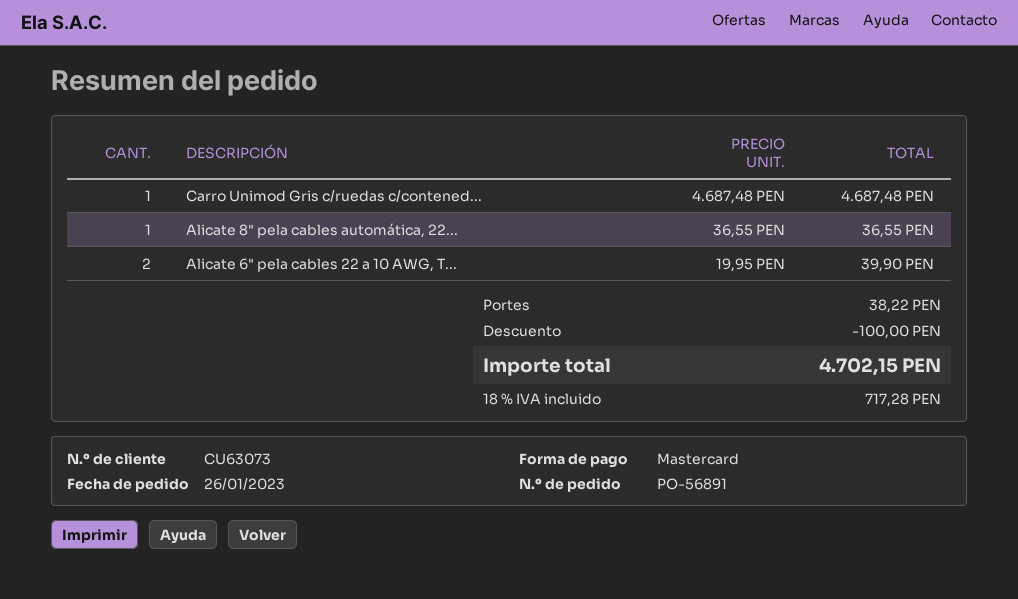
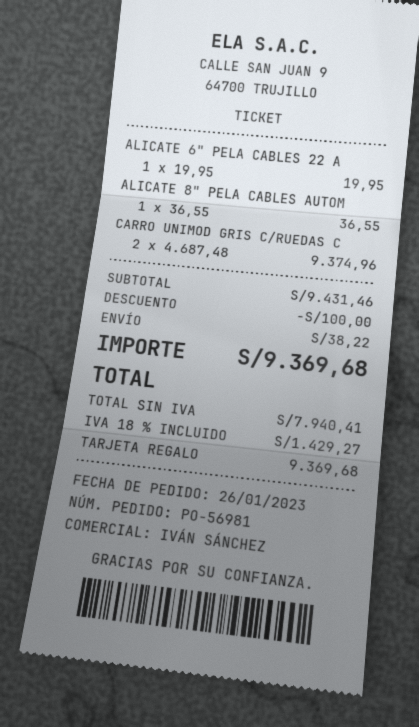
order number: PO-56891 -> PO-56981
payment method: Mastercard -> gift card
Carro Unimod Gris c/ruedas c/contened...: 1 x 4687.48 = 4687.48 -> 2 x 4687.48 = 9374.96
Alicate 6" pela cables 22 a 10 AWG, T...: 2 x 19.95 = 39.90 -> 1 x 19.95 = 19.95
tax: 18% = 717.28 -> 18% = 1429.27
total: 4702.15 -> 9369.68

